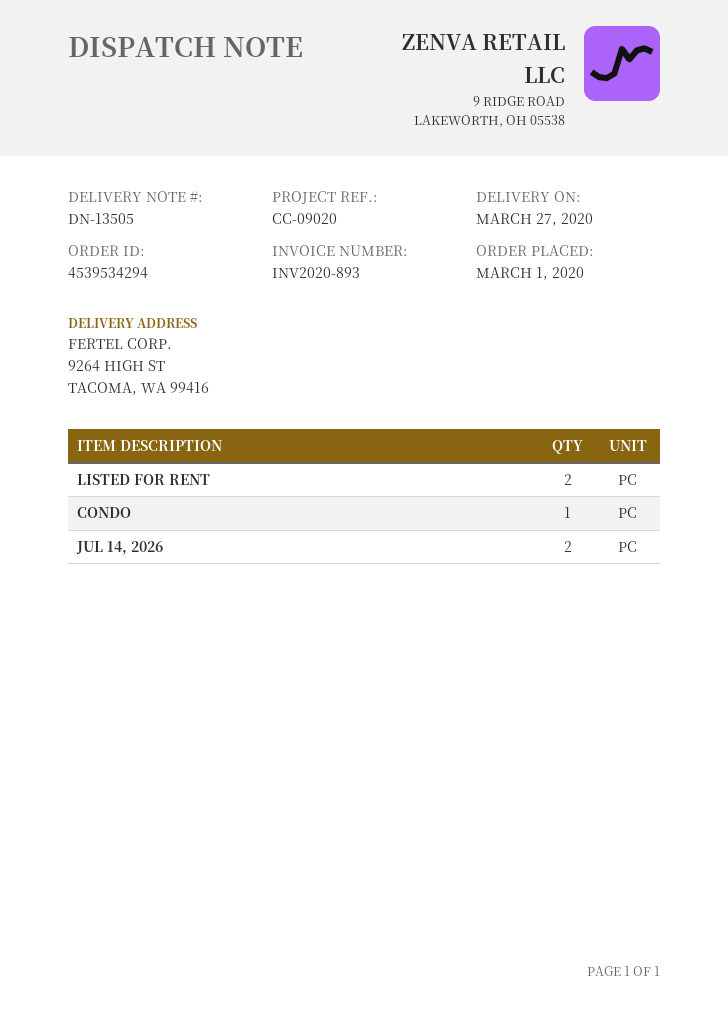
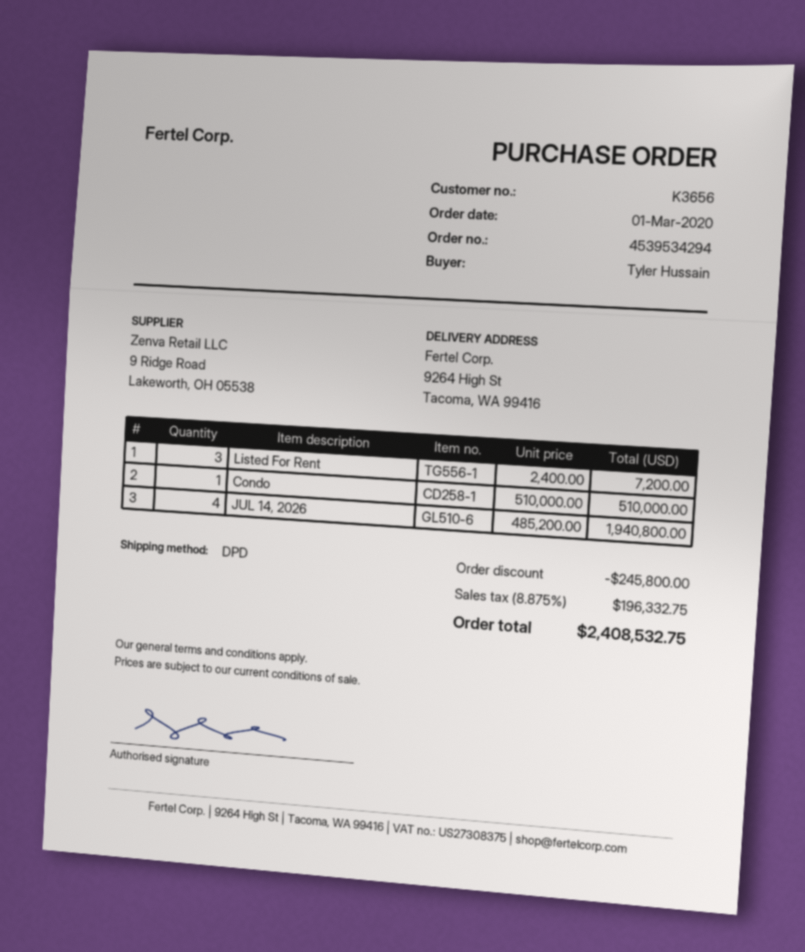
LISTED FOR RENT: 2 -> 3
JUL 14, 2026: 2 -> 4

